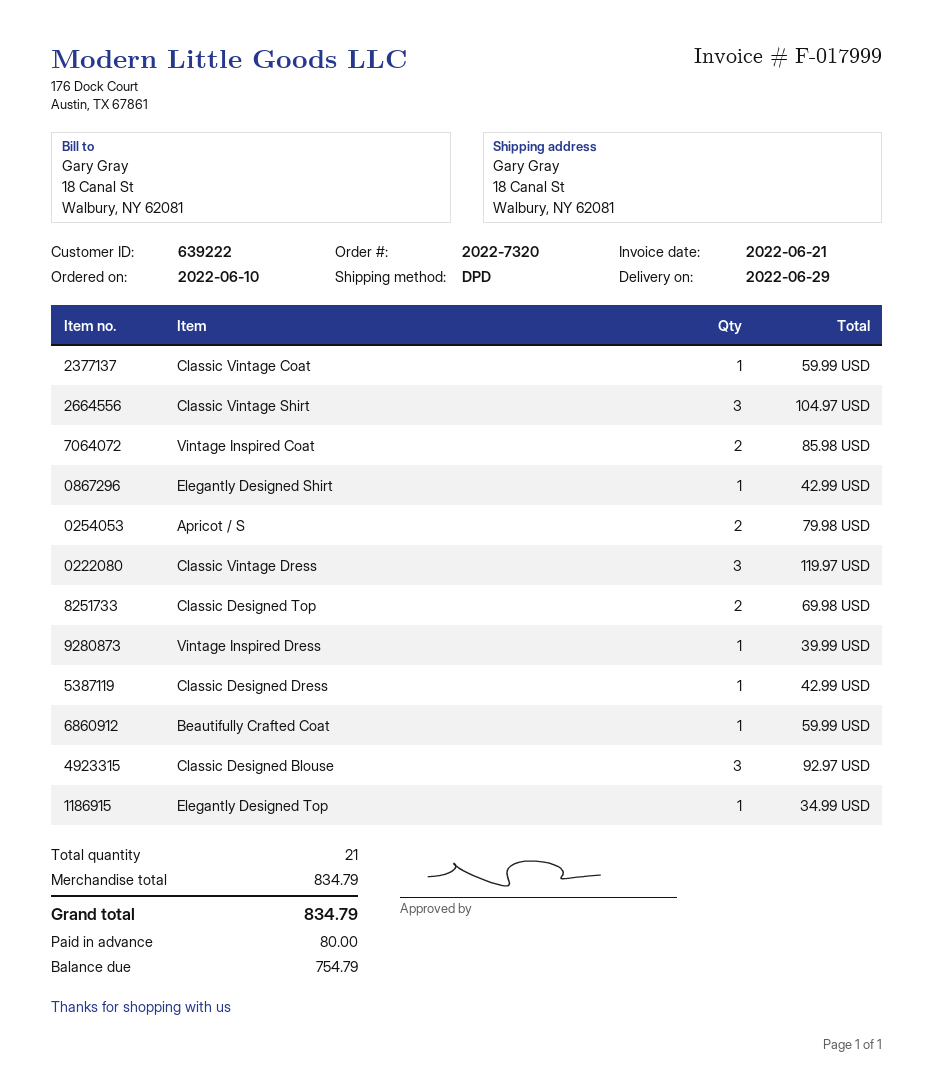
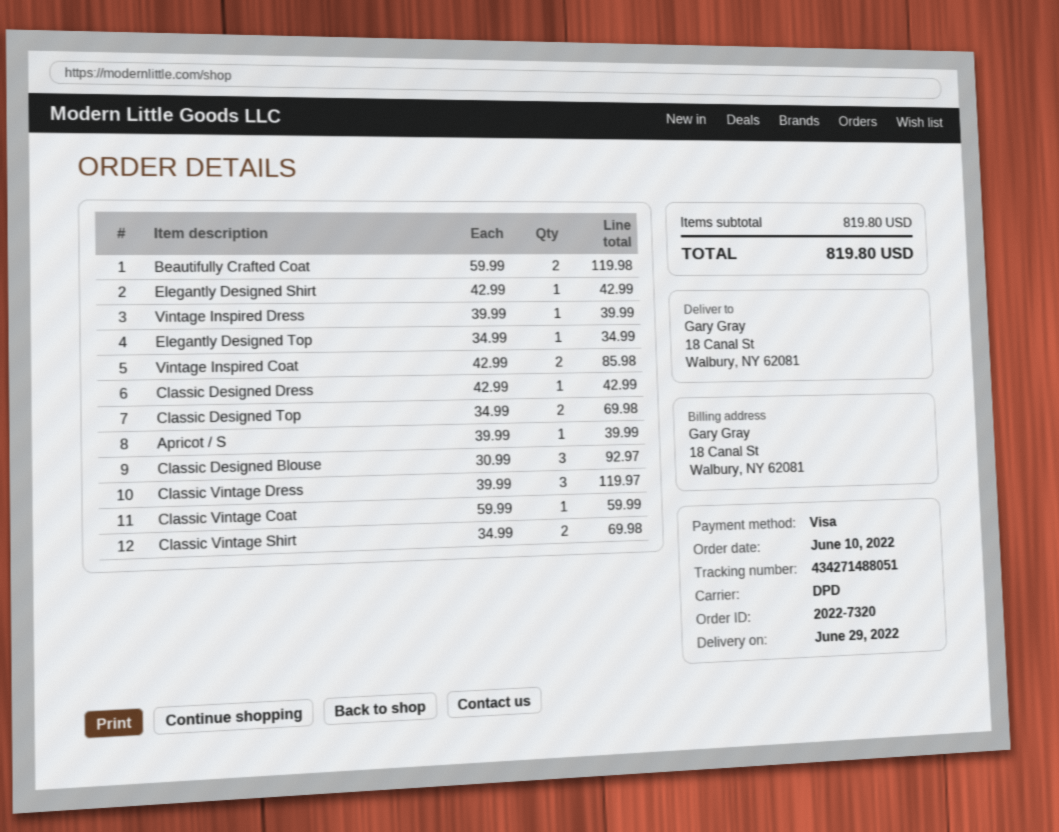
Classic Vintage Shirt: 3 for 104.97 -> 2 for 69.98
Apricot / S: 2 for 79.98 -> 1 for 39.99
Beautifully Crafted Coat: 1 for 59.99 -> 2 for 119.98
subtotal: 834.79 -> 819.80
total: 834.79 -> 819.80

